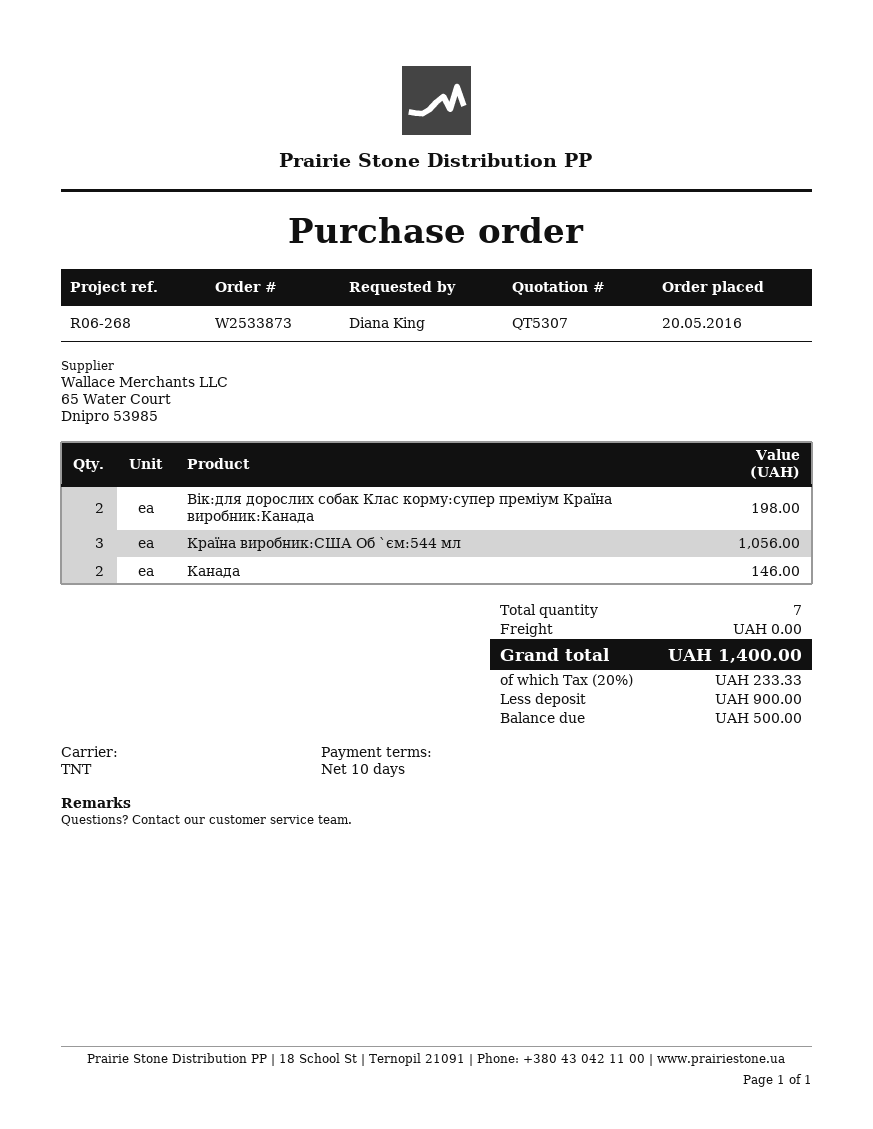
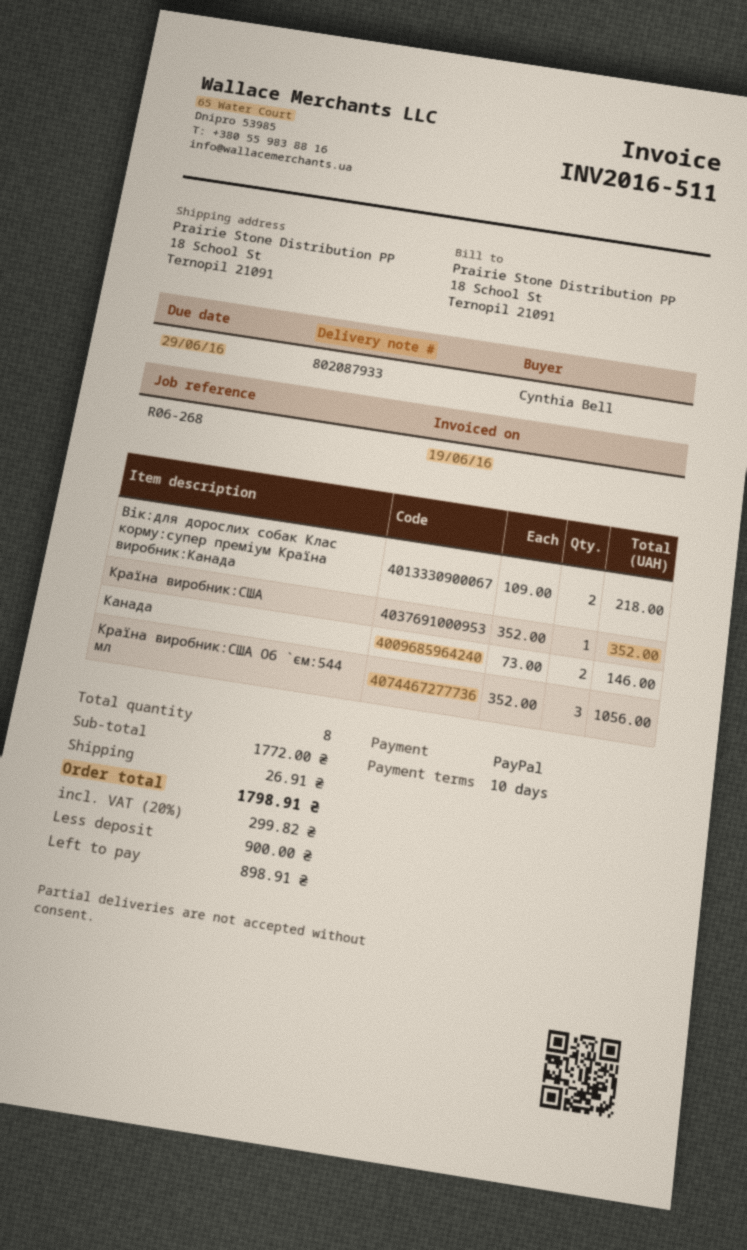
ordered by: Diana King -> Cynthia Bell
Вік:для дорослих собак Клас корму:супер преміум Країна виробник:Канада: 2 for 198.00 -> 2 for 218.00
Країна виробник:США: none -> 1 for 352.00
total quantity: 7 -> 8
shipping: 0.00 -> 26.91
tax: 20% = 233.33 -> 20% = 299.82
total: 1400.00 -> 1798.91
balance: 500.00 -> 898.91

